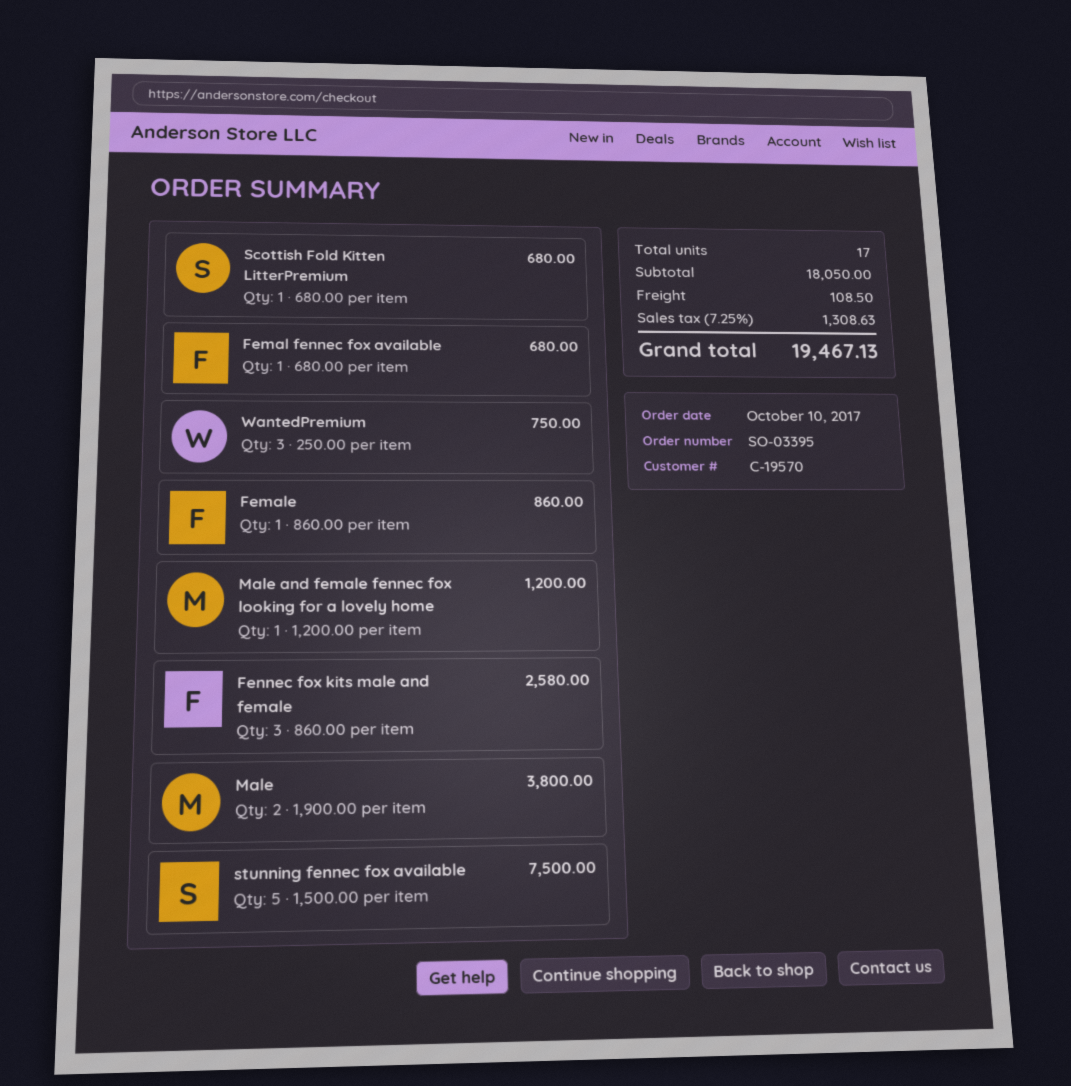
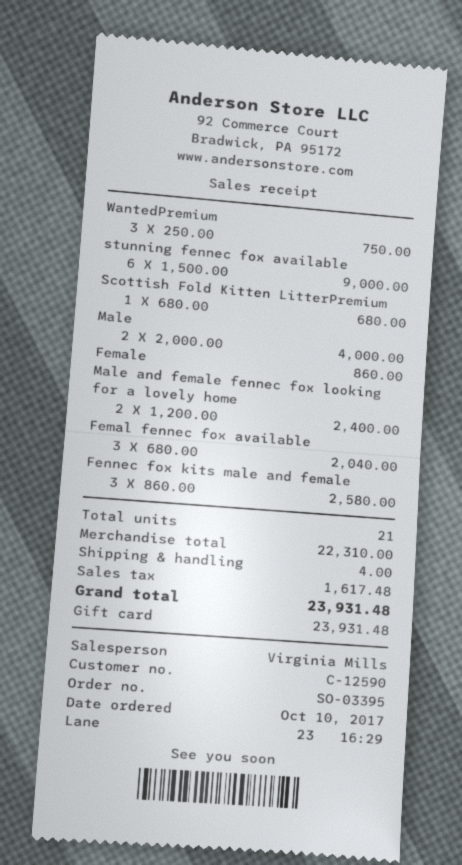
customer number: C-19570 -> C-12590
Femal fennec fox available: 1 x 680.00 = 680.00 -> 3 x 680.00 = 2040.00
Male and female fennec fox looking for a lovely home: 1 x 1200.00 = 1200.00 -> 2 x 1200.00 = 2400.00
Male: 2 x 1900.00 = 3800.00 -> 2 x 2000.00 = 4000.00
stunning fennec fox available: 5 x 1500.00 = 7500.00 -> 6 x 1500.00 = 9000.00
total quantity: 17 -> 21
subtotal: 18050.00 -> 22310.00
shipping: 108.50 -> 4.00
tax: 1308.63 -> 1617.48
total: 19467.13 -> 23931.48

